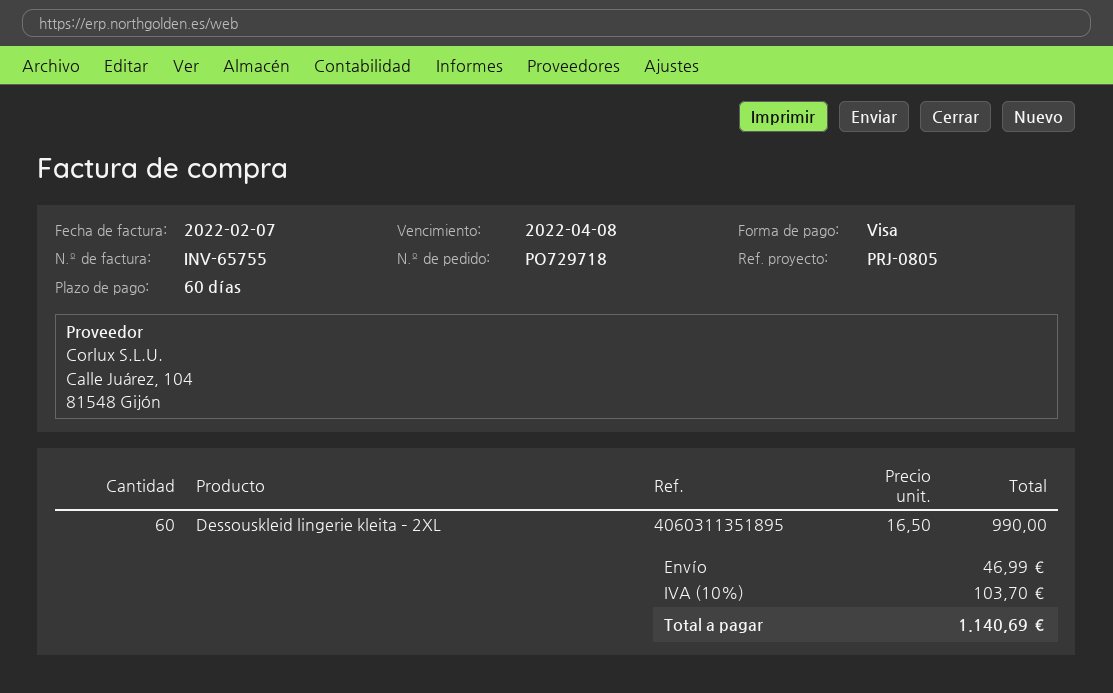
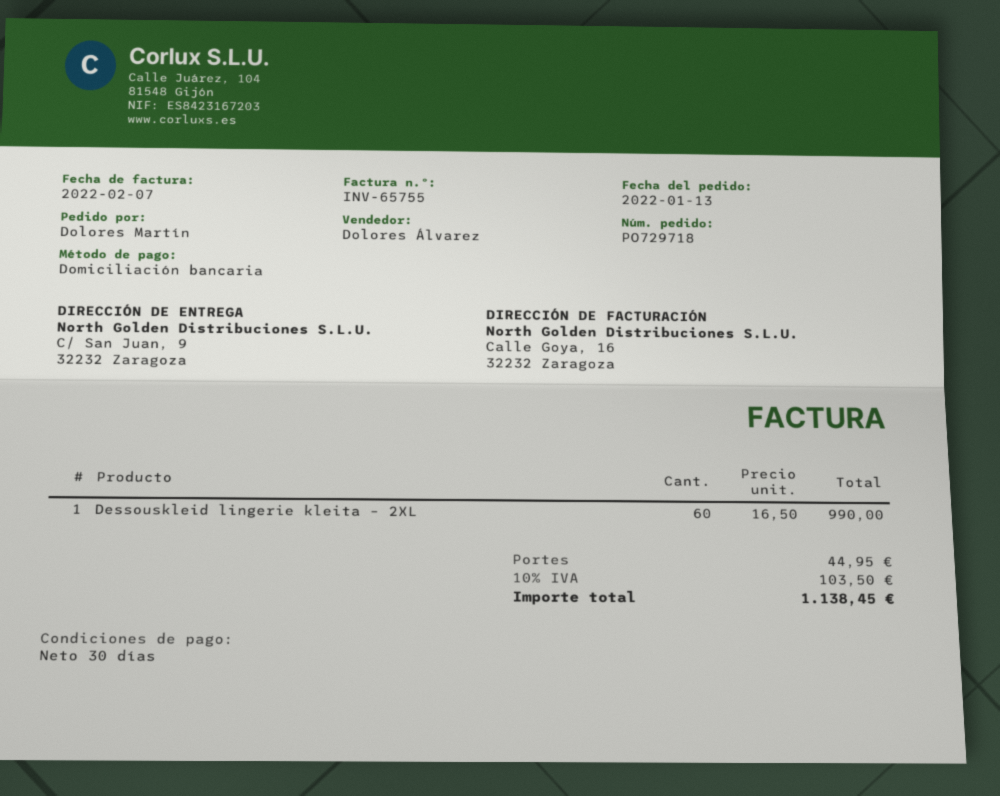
payment terms: 60 days -> 30 days
payment method: Visa -> direct debit
shipping: 46.99 -> 44.95
tax: 10% = 103.70 -> 10% = 103.50
total: 1140.69 -> 1138.45

